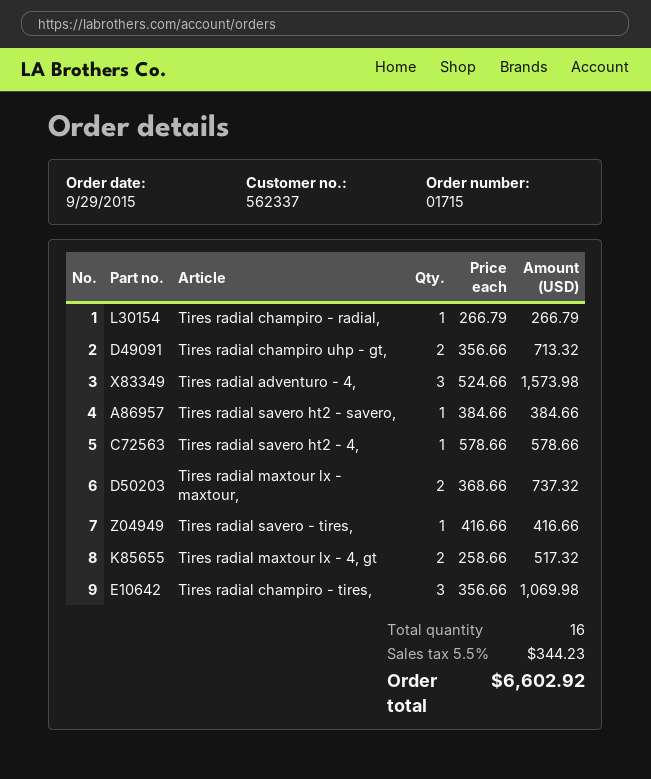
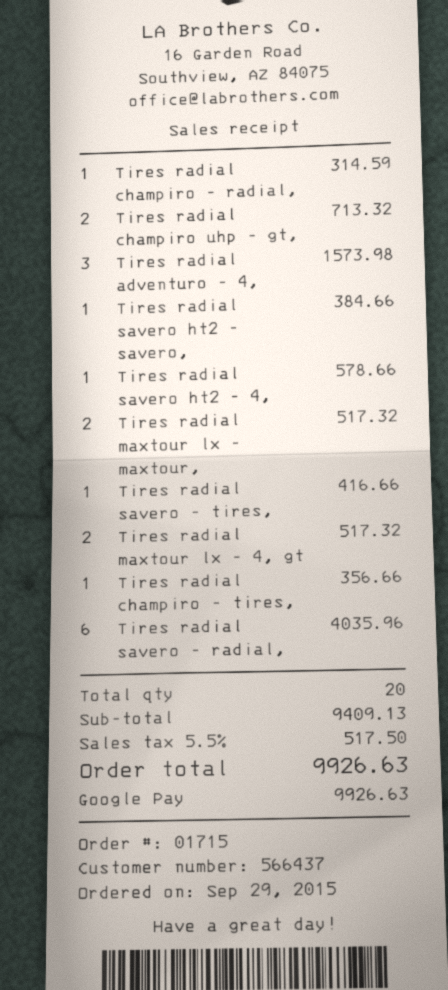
customer number: 562337 -> 566437
Tires radial champiro - radial,: 1 for 266.79 -> 1 for 314.59
Tires radial maxtour lx - maxtour,: 2 for 737.32 -> 2 for 517.32
Tires radial champiro - tires,: 3 for 1069.98 -> 1 for 356.66
Tires radial savero - radial,: none -> 6 for 4035.96
total quantity: 16 -> 20
tax: 5.5% = 344.23 -> 5.5% = 517.50
total: 6602.92 -> 9926.63

